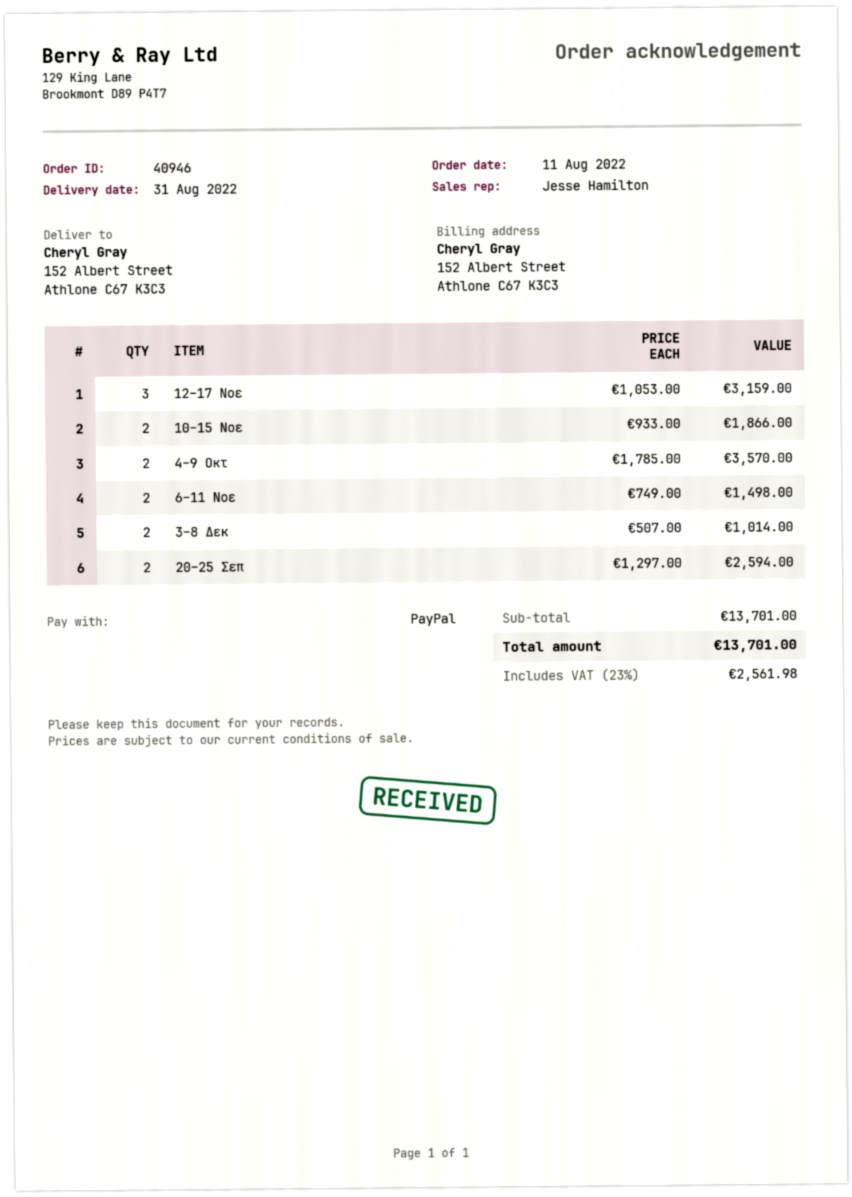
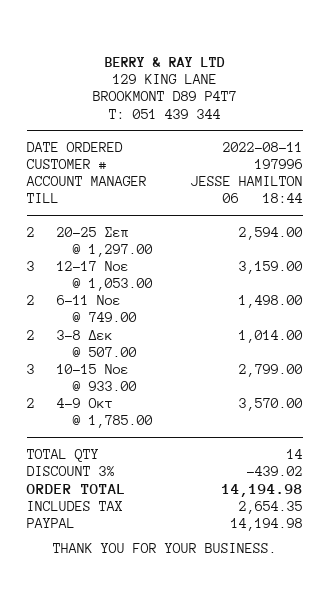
10–15 Νοε: 2 x 933.00 = 1866.00 -> 3 x 933.00 = 2799.00
discount: none -> 3% = 439.02
tax: 2561.98 -> 2654.35
total: 13701.00 -> 14194.98

